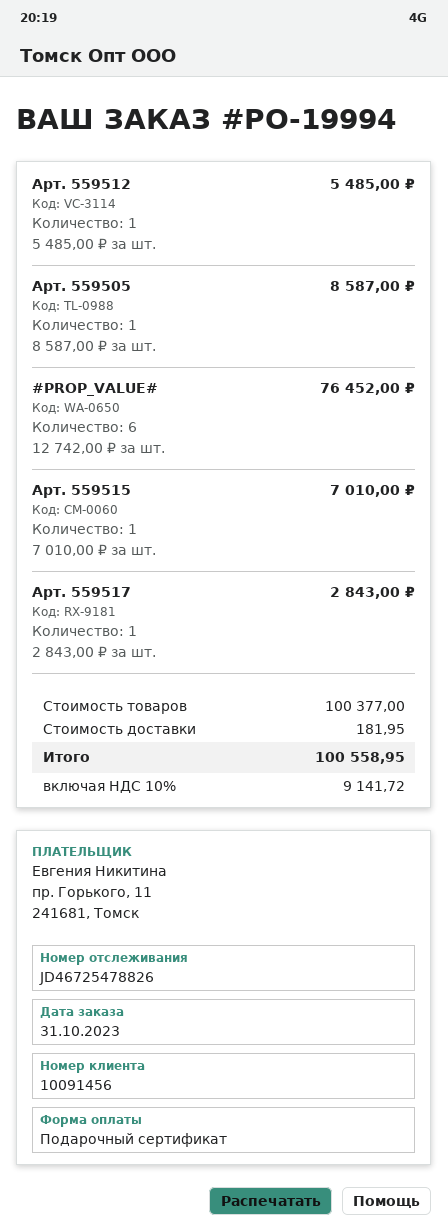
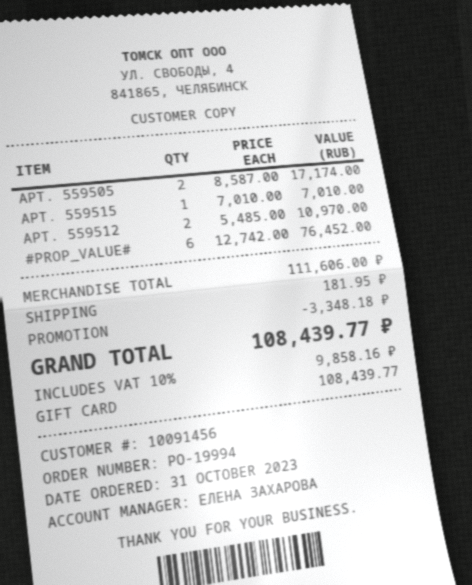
Арт. 559512: 1 x 5485.00 = 5485.00 -> 2 x 5485.00 = 10970.00
Арт. 559505: 1 x 8587.00 = 8587.00 -> 2 x 8587.00 = 17174.00
Арт. 559517: 1 x 2843.00 = 2843.00 -> none
subtotal: 100377.00 -> 111606.00
discount: none -> 3348.18
tax: 10% = 9141.72 -> 10% = 9858.16
total: 100558.95 -> 108439.77

